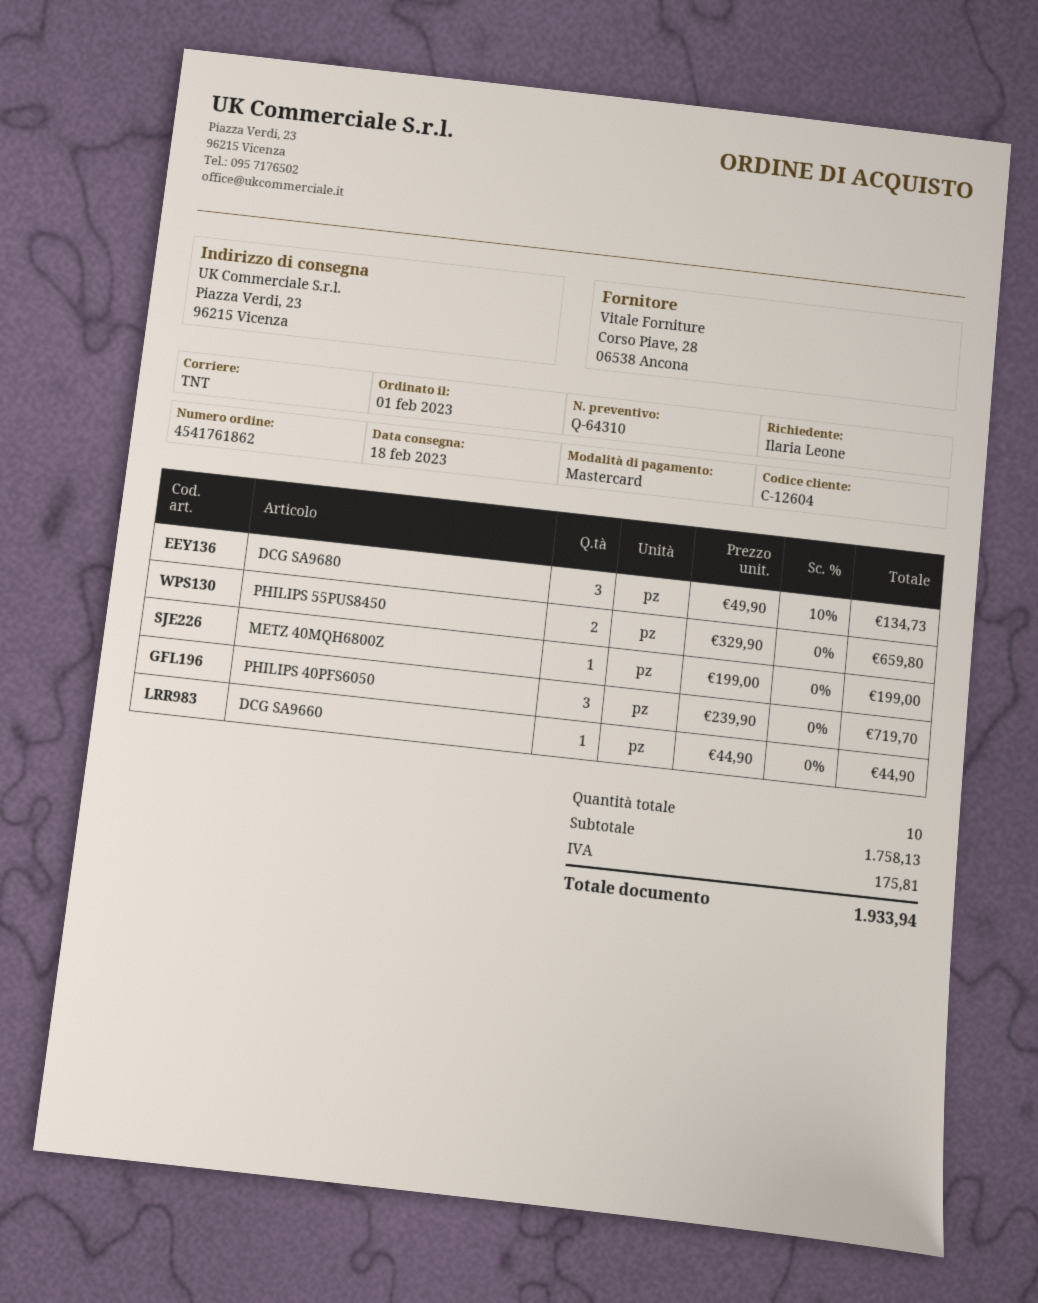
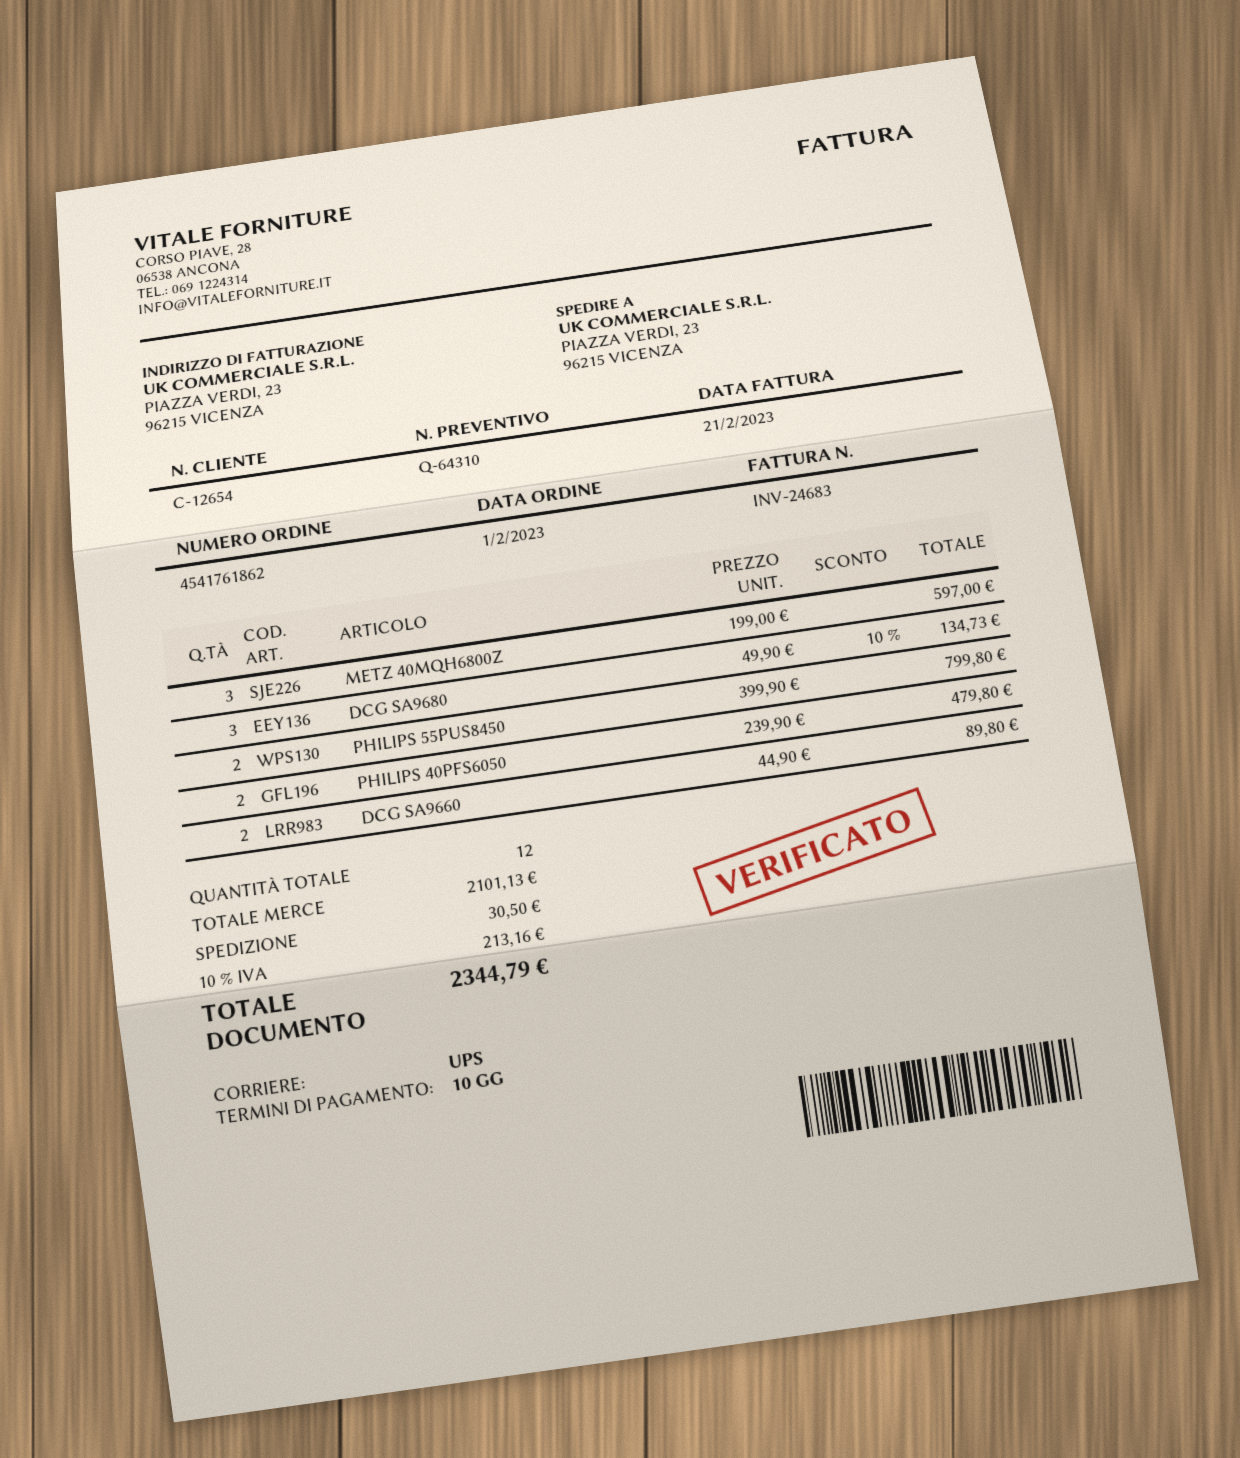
customer number: C-12604 -> C-12654
shipping method: TNT -> UPS
PHILIPS 55PUS8450: 2 x 329.90 = 659.80 -> 2 x 399.90 = 799.80
METZ 40MQH6800Z: 1 x 199.00 = 199.00 -> 3 x 199.00 = 597.00
PHILIPS 40PFS6050: 3 x 239.90 = 719.70 -> 2 x 239.90 = 479.80
DCG SA9660: 1 x 44.90 = 44.90 -> 2 x 44.90 = 89.80
total quantity: 10 -> 12
subtotal: 1758.13 -> 2101.13
shipping: none -> 30.50
tax: 175.81 -> 213.16
total: 1933.94 -> 2344.79

